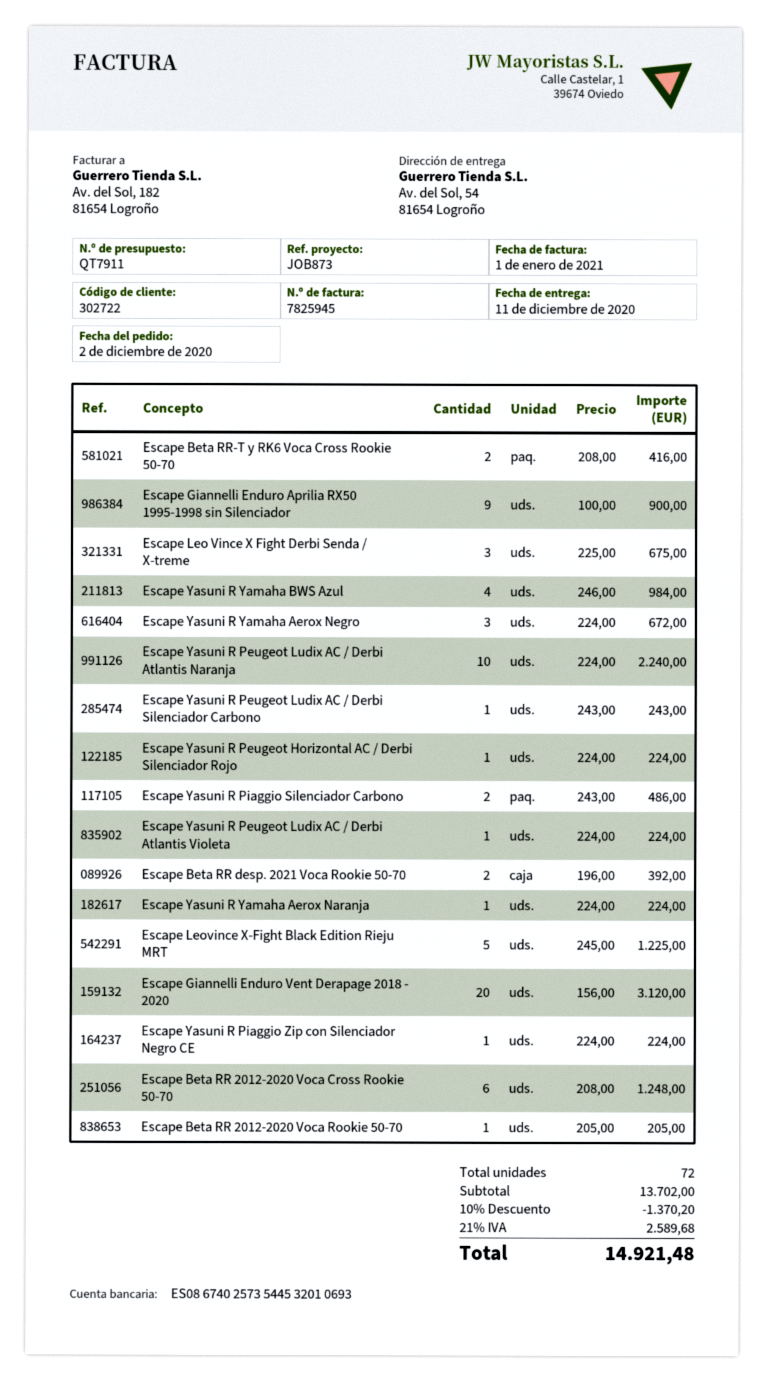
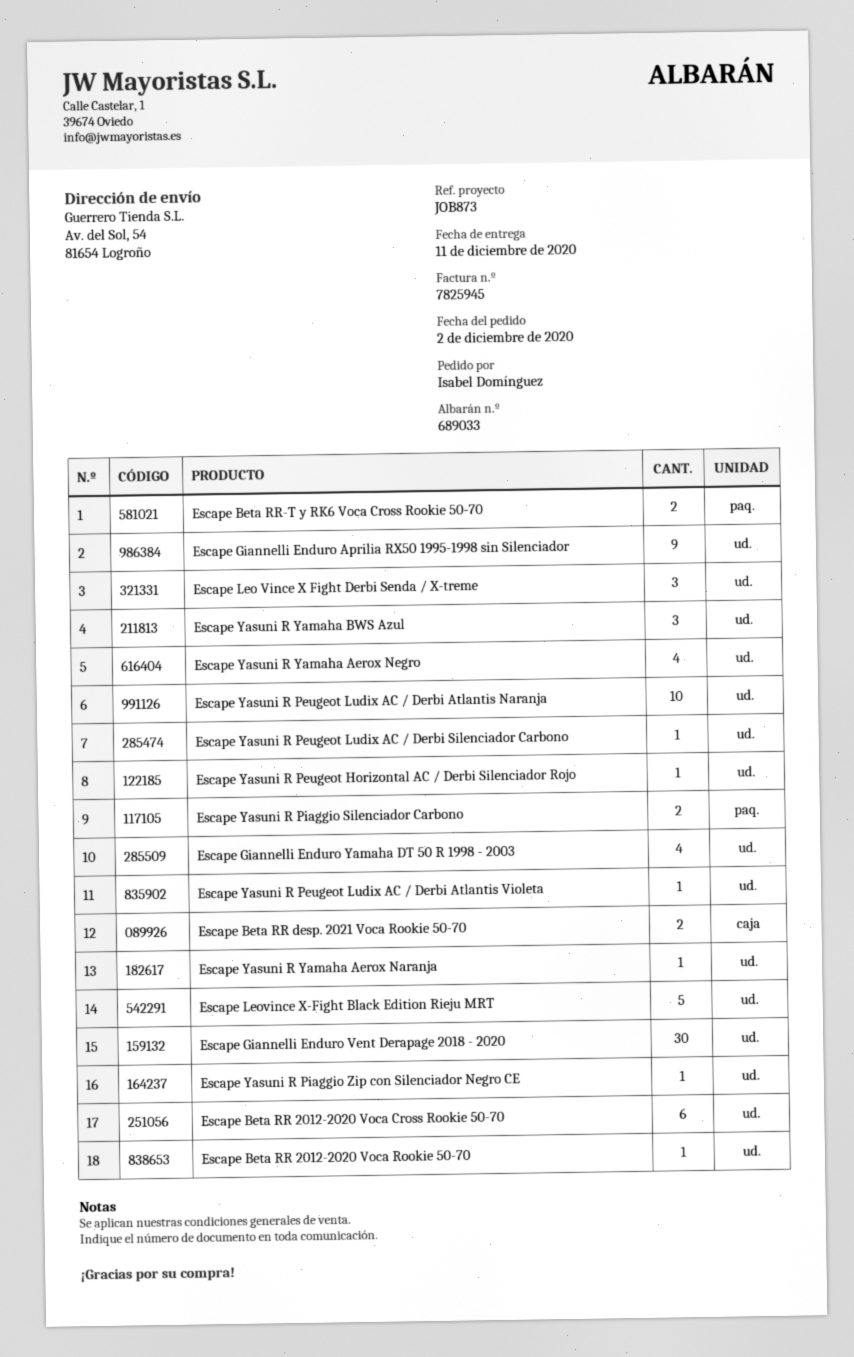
Escape Yasuni R Yamaha BWS Azul: 4 -> 3
Escape Yasuni R Yamaha Aerox Negro: 3 -> 4
Escape Giannelli Enduro Vent Derapage 2018 - 2020: 20 -> 30
Escape Giannelli Enduro Yamaha DT 50 R 1998 - 2003: none -> 4

